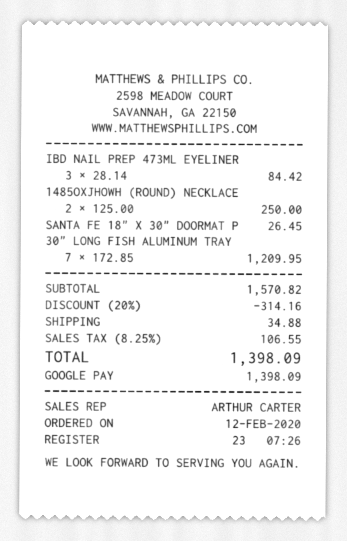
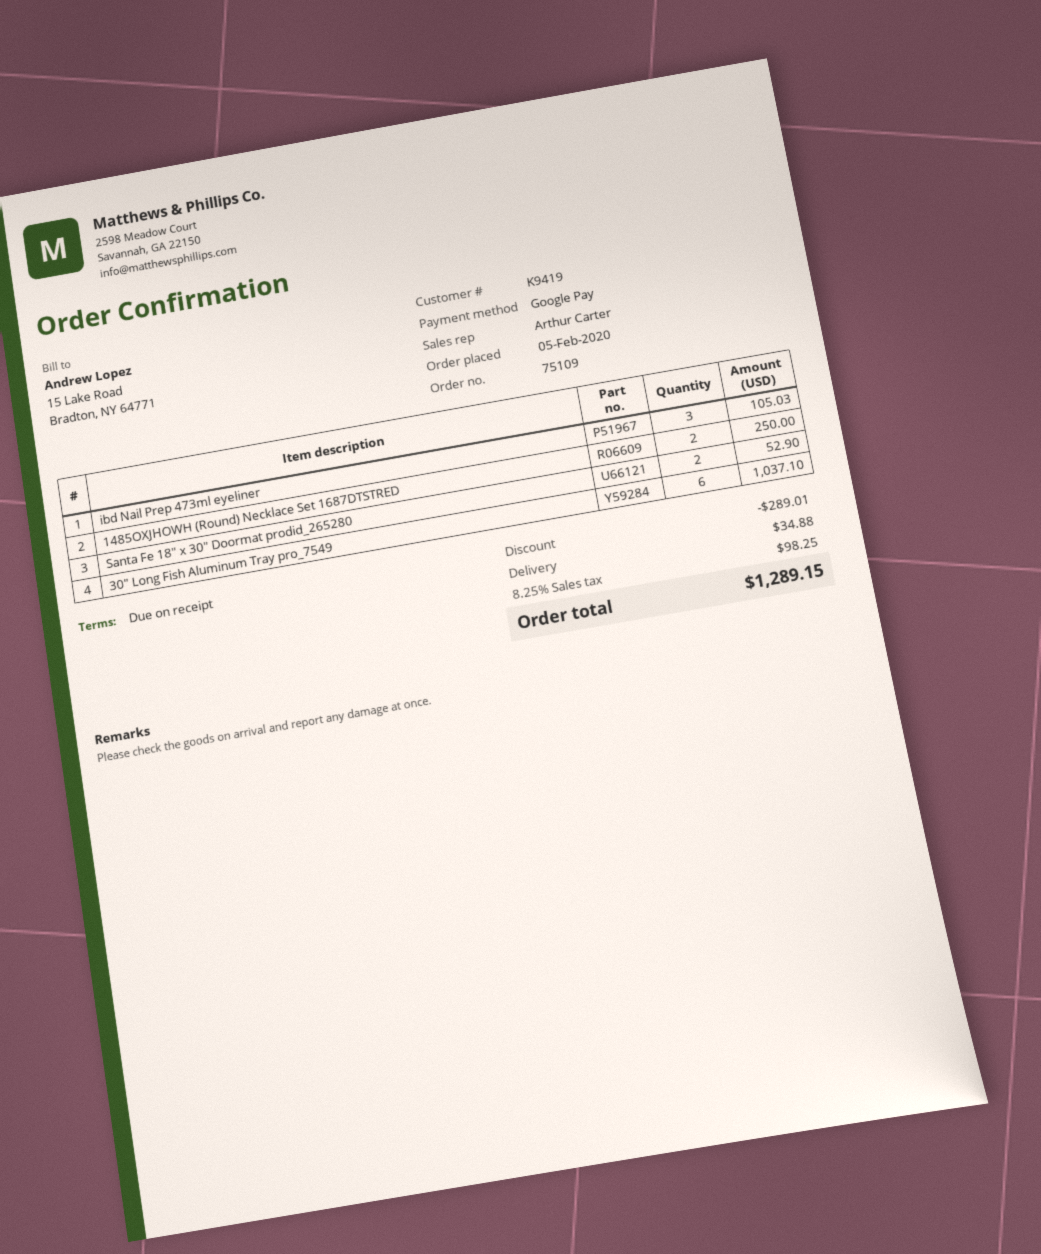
order date: 2020-02-12 -> 2020-02-05
IBD NAIL PREP 473ML EYELINER: 3 for 84.42 -> 3 for 105.03
SANTA FE 18" X 30" DOORMAT P: 1 for 26.45 -> 2 for 52.90
30" LONG FISH ALUMINUM TRAY: 7 for 1209.95 -> 6 for 1037.10
discount: 314.16 -> 289.01
tax: 8.25% = 106.55 -> 8.25% = 98.25
total: 1398.09 -> 1289.15

